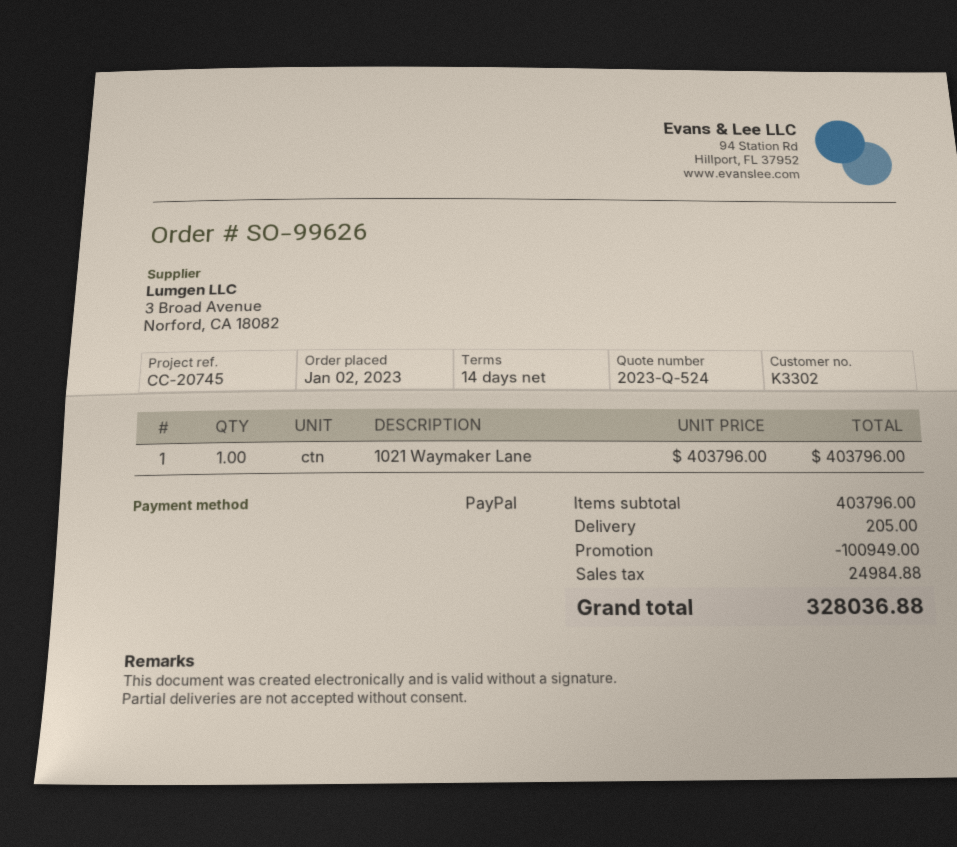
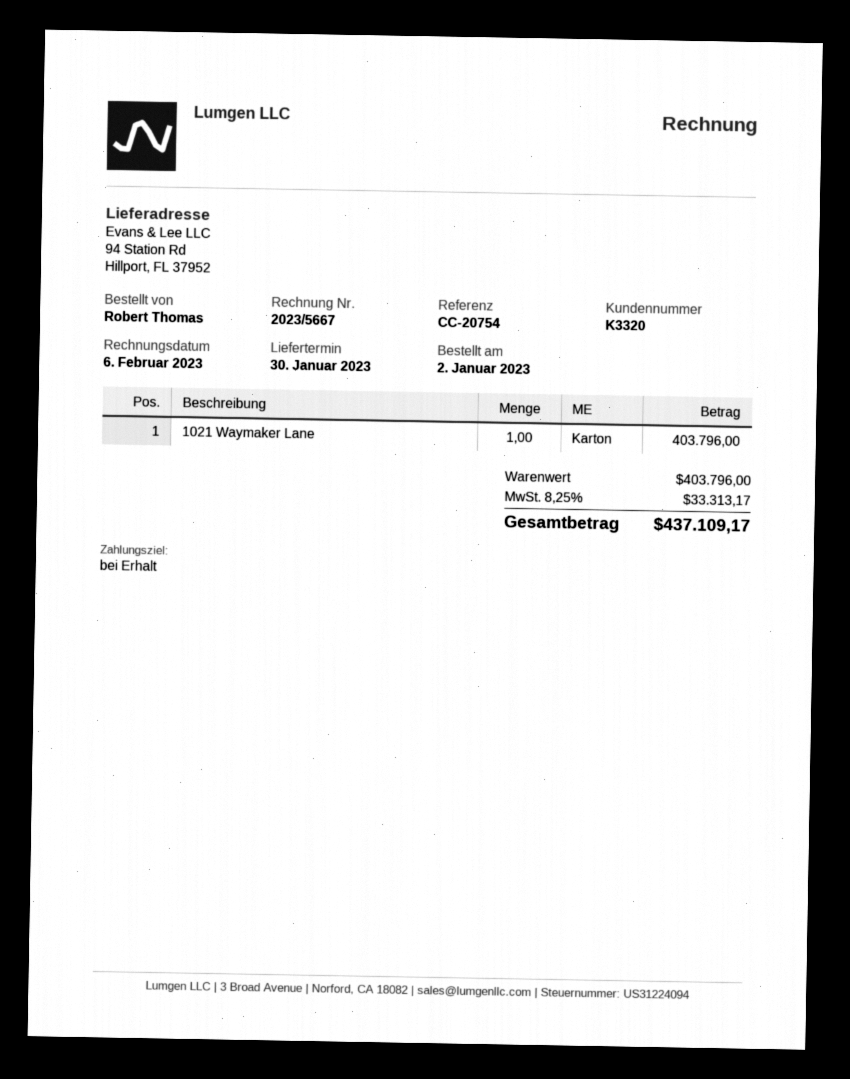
payment terms: 14 days -> on receipt
customer number: K3302 -> K3320
reference: CC-20745 -> CC-20754
discount: 100949.00 -> none
shipping: 205.00 -> none
tax: 24984.88 -> 33313.17
total: 328036.88 -> 437109.17

